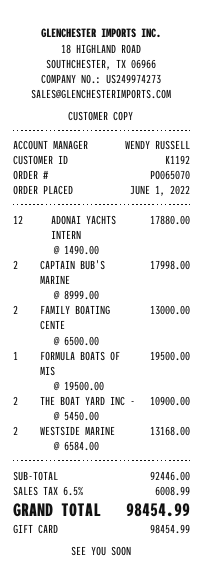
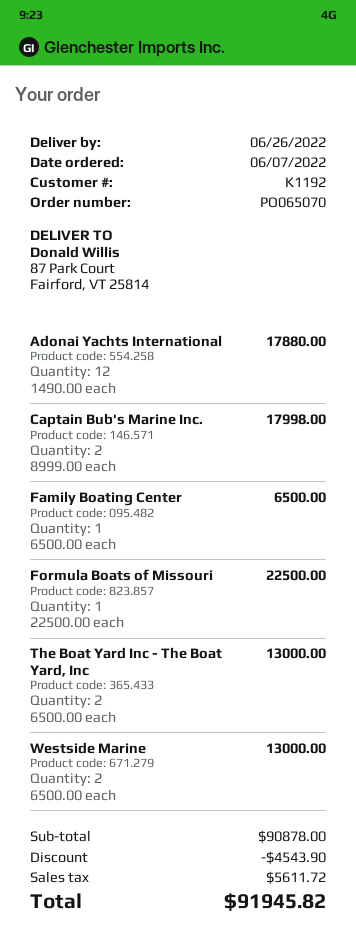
order date: 2022-06-01 -> 2022-06-07
FAMILY BOATING CENTE: 2 x 6500.00 = 13000.00 -> 1 x 6500.00 = 6500.00
FORMULA BOATS OF MIS: 1 x 19500.00 = 19500.00 -> 1 x 22500.00 = 22500.00
THE BOAT YARD INC -: 2 x 5450.00 = 10900.00 -> 2 x 6500.00 = 13000.00
WESTSIDE MARINE: 2 x 6584.00 = 13168.00 -> 2 x 6500.00 = 13000.00
subtotal: 92446.00 -> 90878.00
discount: none -> 4543.90
tax: 6008.99 -> 5611.72
total: 98454.99 -> 91945.82

